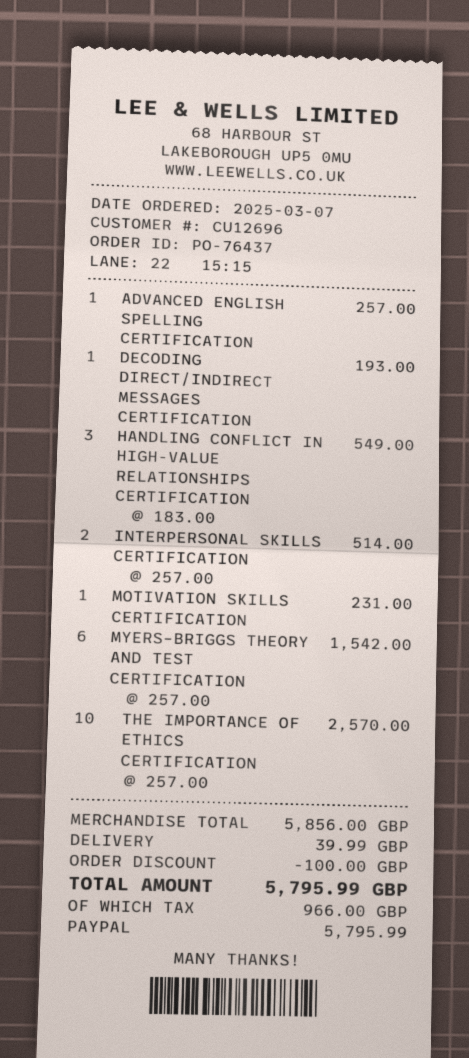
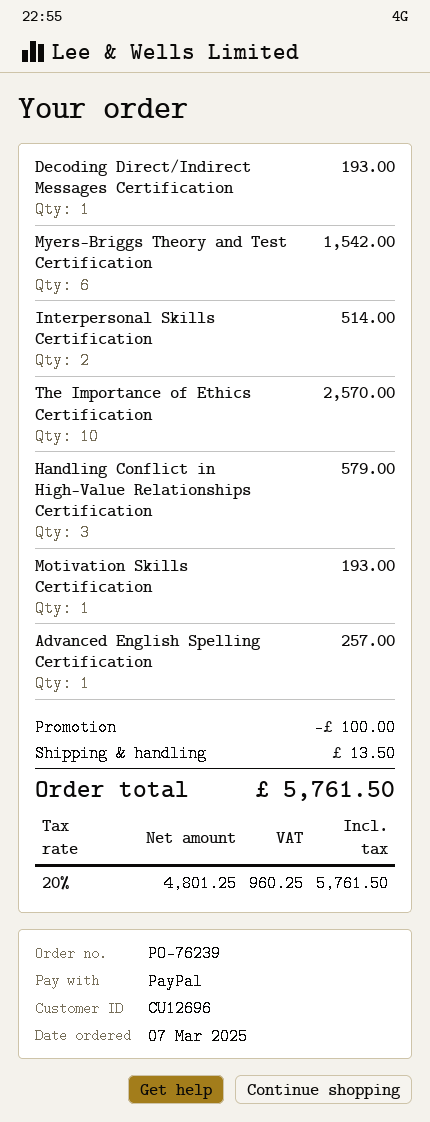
order number: PO-76437 -> PO-76239
HANDLING CONFLICT IN HIGH-VALUE RELATIONSHIPS CERTIFICATION: 3 for 549.00 -> 3 for 579.00
MOTIVATION SKILLS CERTIFICATION: 1 for 231.00 -> 1 for 193.00
shipping: 39.99 -> 13.50
tax: 966.00 -> 960.25
total: 5795.99 -> 5761.50

